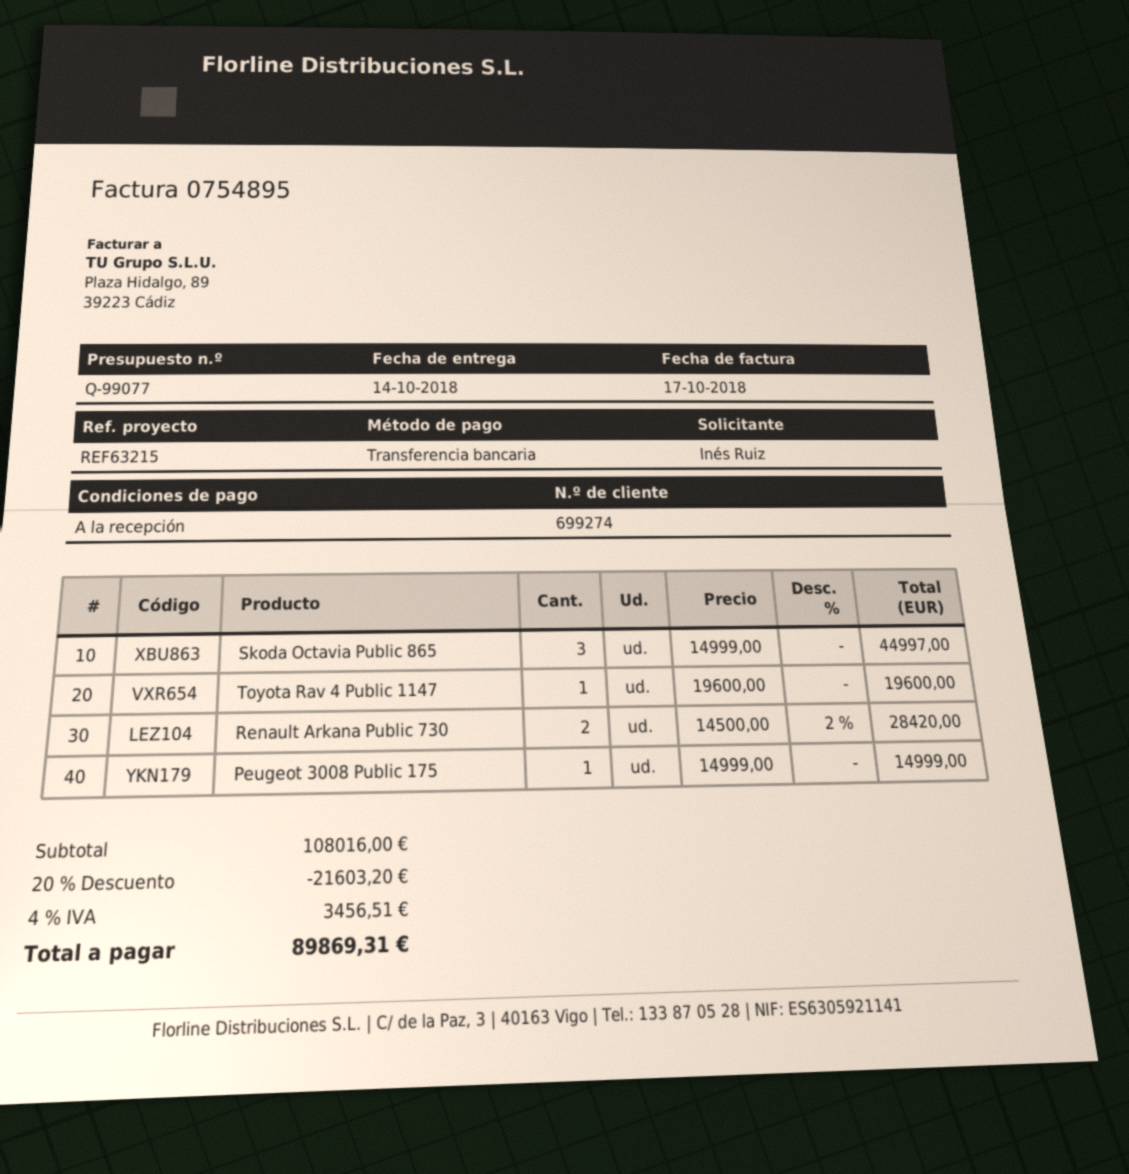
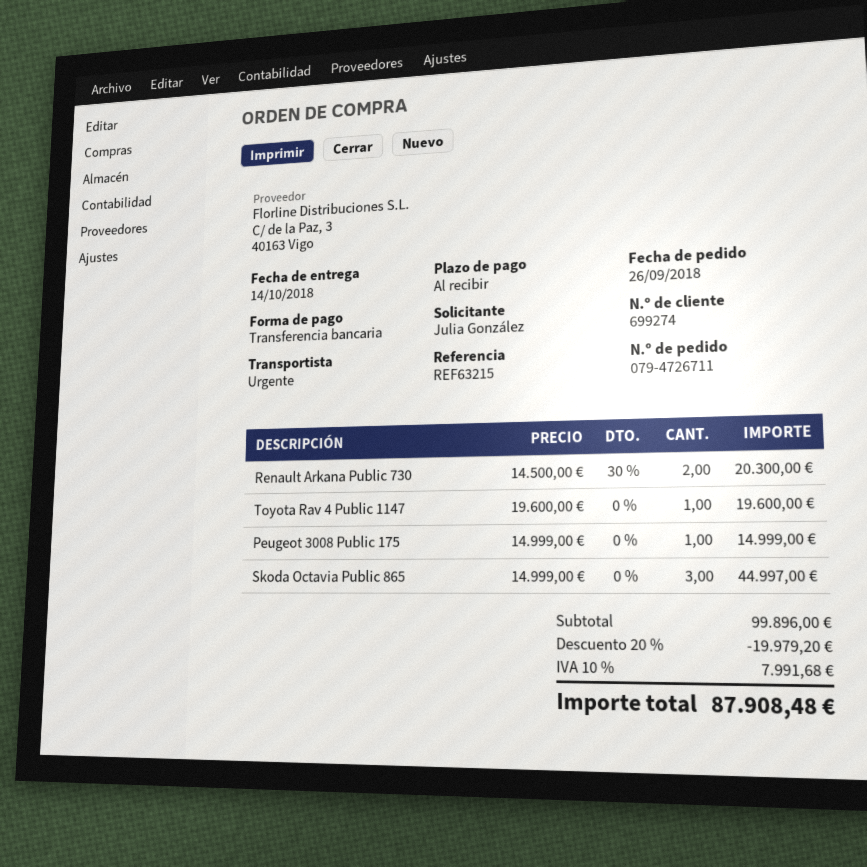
ordered by: Inés Ruiz -> Julia González
Renault Arkana Public 730: 2 x 14500.00 - 2% = 28420.00 -> 2 x 14500.00 - 30% = 20300.00
subtotal: 108016.00 -> 99896.00
discount: 20% = 21603.20 -> 20% = 19979.20
tax: 4% = 3456.51 -> 10% = 7991.68
total: 89869.31 -> 87908.48

